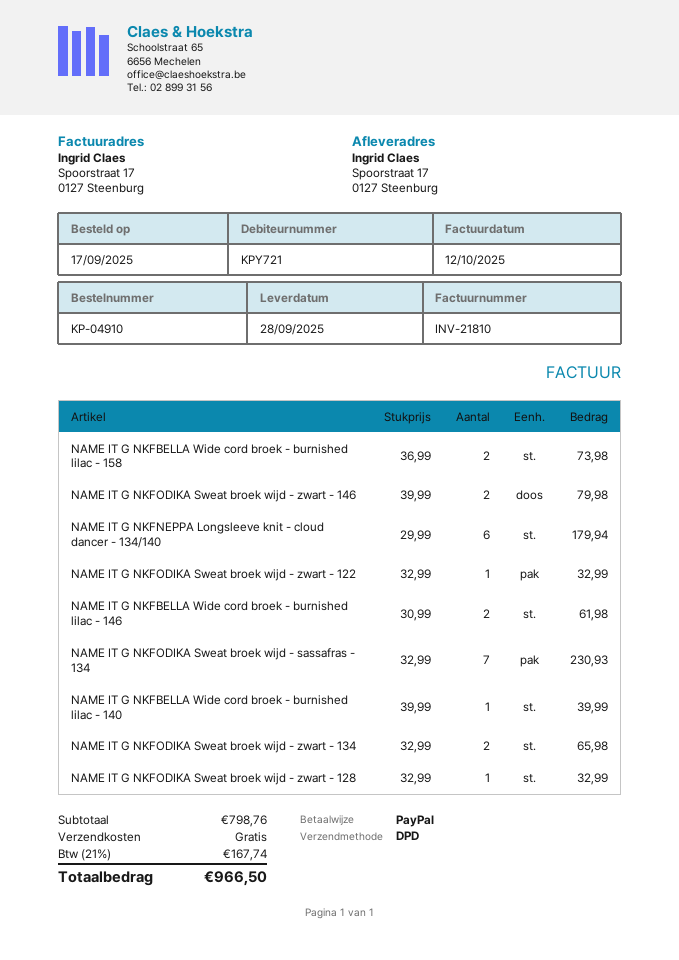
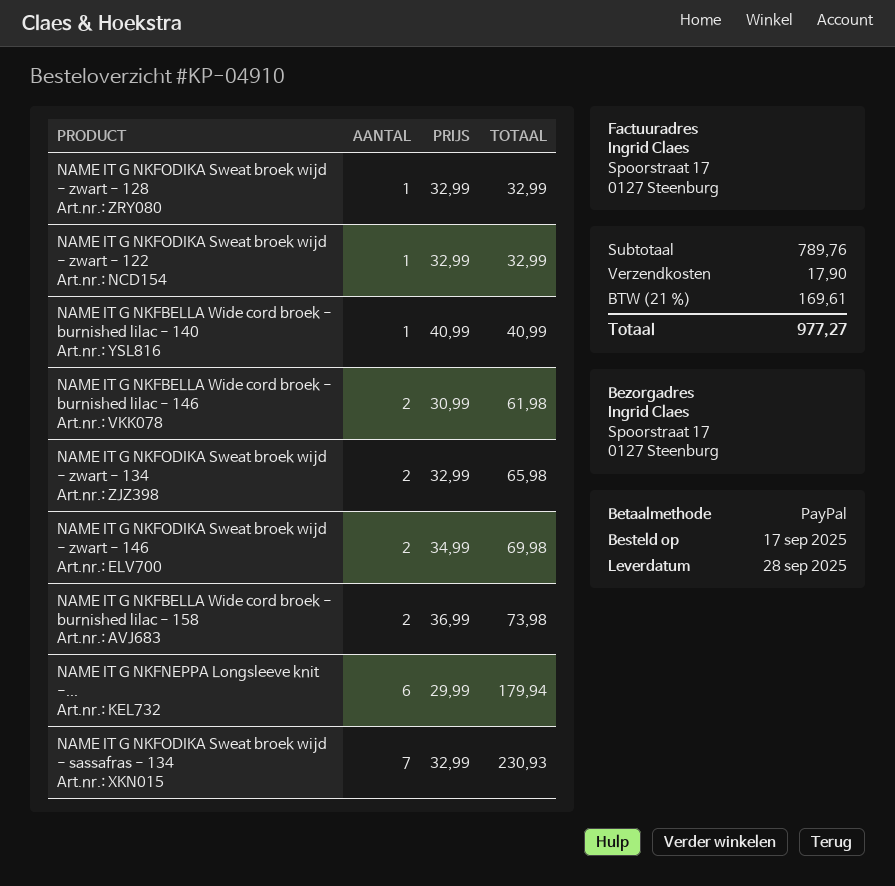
NAME IT G NKFODIKA Sweat broek wijd - zwart - 146: 2 x 39.99 = 79.98 -> 2 x 34.99 = 69.98
NAME IT G NKFBELLA Wide cord broek - burnished lilac - 140: 1 x 39.99 = 39.99 -> 1 x 40.99 = 40.99
subtotal: 798.76 -> 789.76
shipping: 0.00 -> 17.90
tax: 21% = 167.74 -> 21% = 169.61
total: 966.50 -> 977.27

